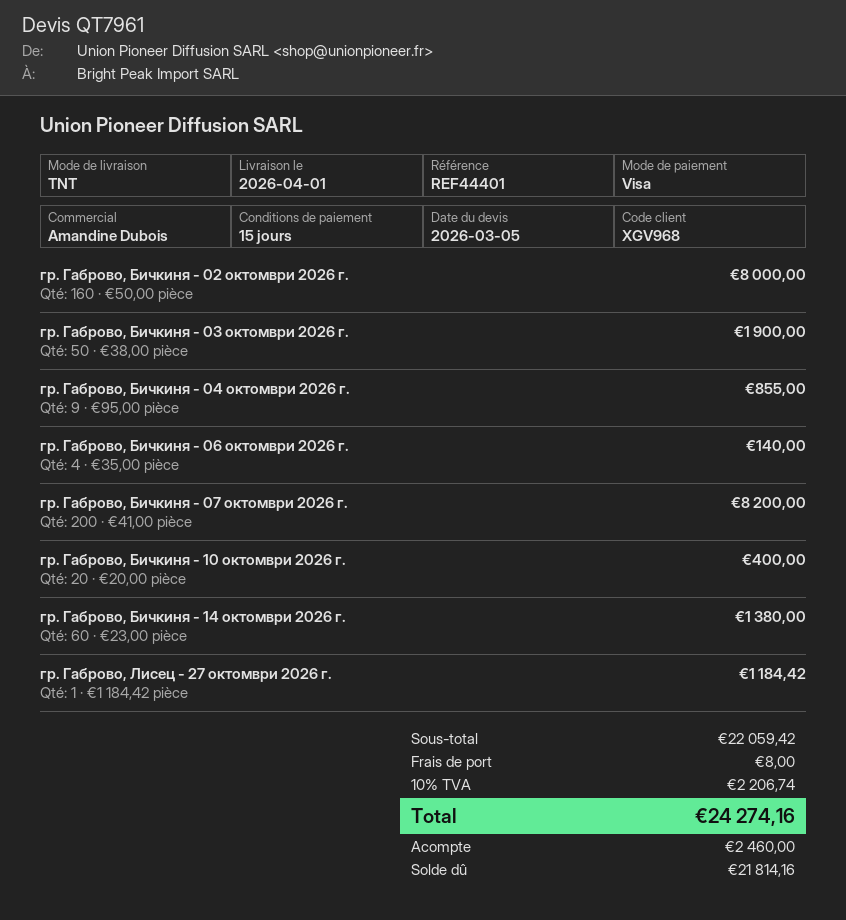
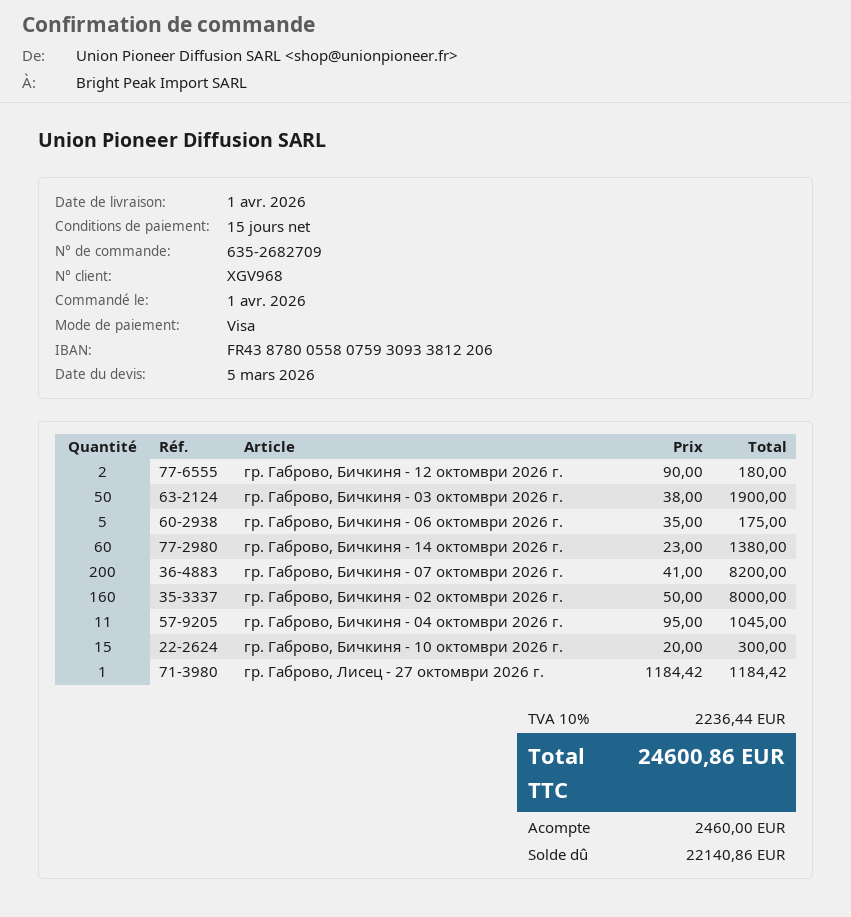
гр. Габрово, Бичкиня - 04 октомври 2026 г.: 9 x 95.00 = 855.00 -> 11 x 95.00 = 1045.00
гр. Габрово, Бичкиня - 06 октомври 2026 г.: 4 x 35.00 = 140.00 -> 5 x 35.00 = 175.00
гр. Габрово, Бичкиня - 10 октомври 2026 г.: 20 x 20.00 = 400.00 -> 15 x 20.00 = 300.00
гр. Габрово, Бичкиня - 12 октомври 2026 г.: none -> 2 x 90.00 = 180.00
shipping: 8.00 -> none
tax: 10% = 2206.74 -> 10% = 2236.44
total: 24274.16 -> 24600.86
balance: 21814.16 -> 22140.86

